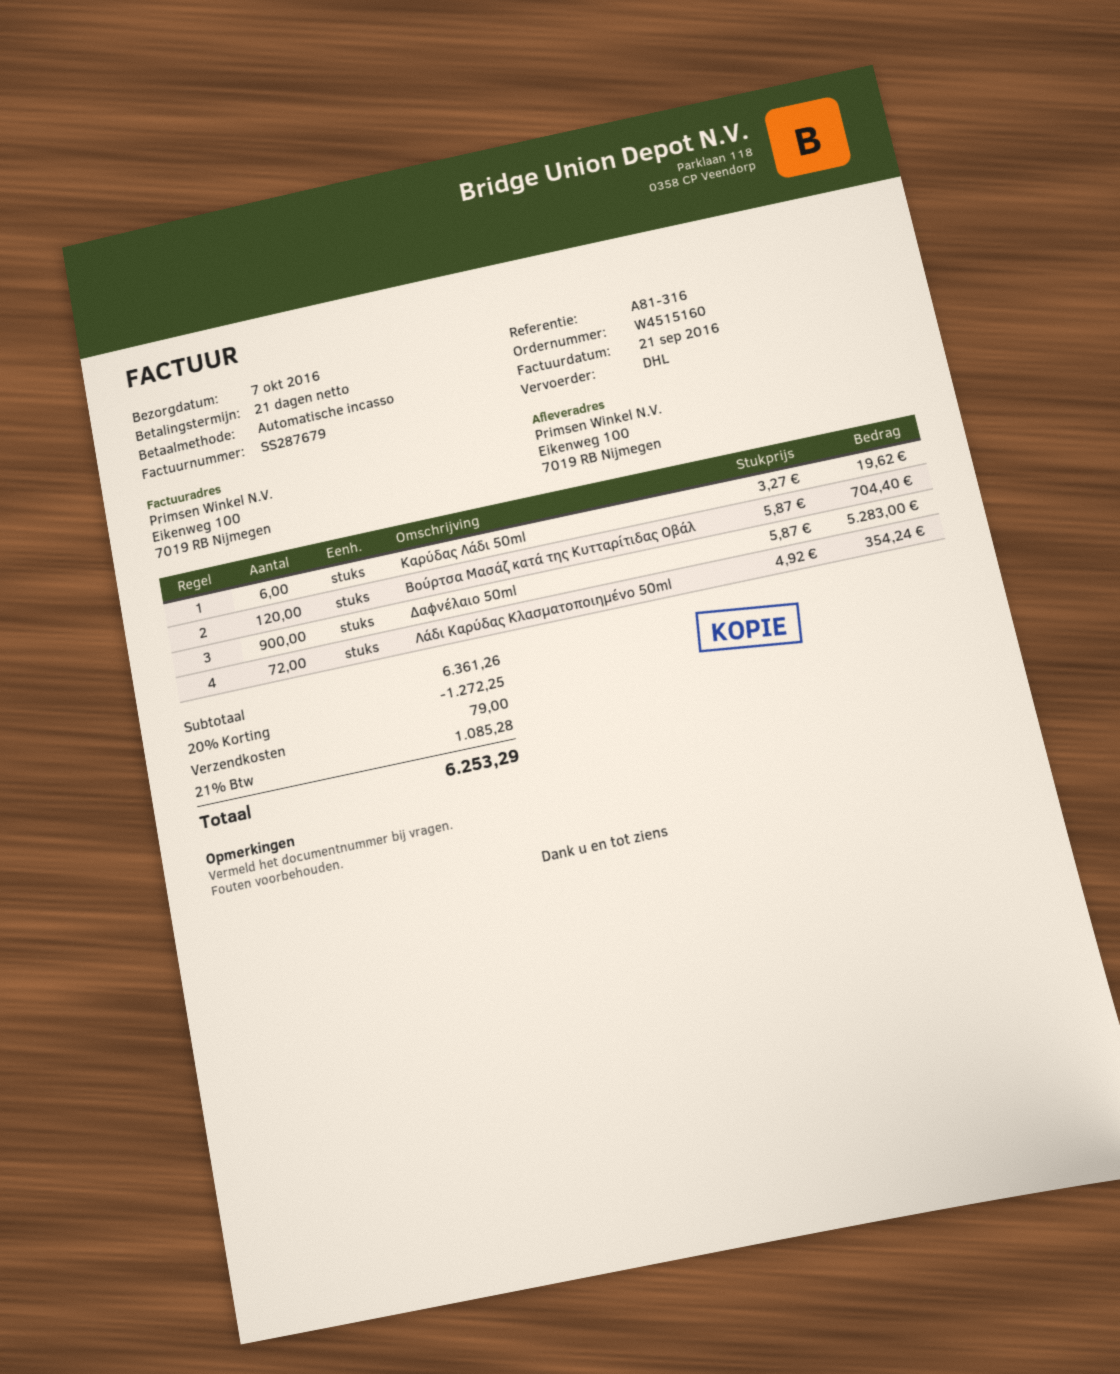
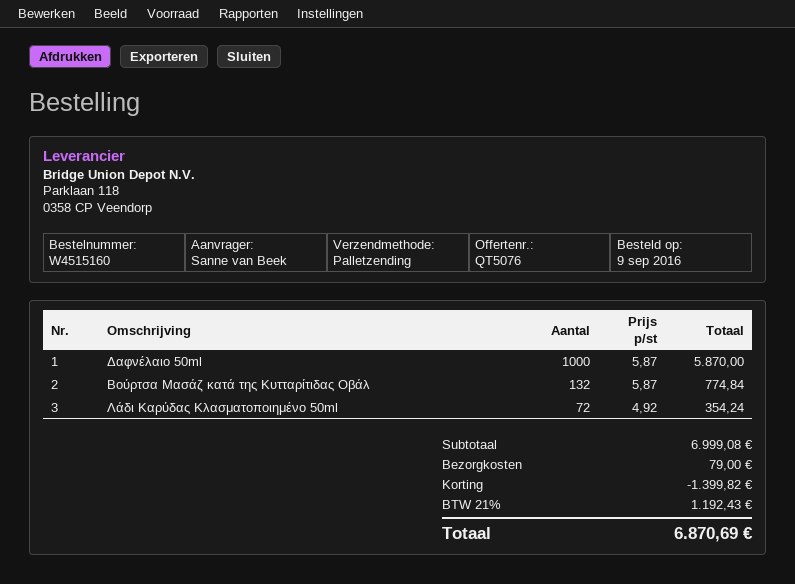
shipping method: DHL -> pallet freight
Καρύδας Λάδι 50ml: 6 x 3.27 = 19.62 -> none
Βούρτσα Μασάζ κατά της Κυτταρίτιδας Οβάλ: 120 x 5.87 = 704.40 -> 132 x 5.87 = 774.84
Δαφνέλαιο 50ml: 900 x 5.87 = 5283.00 -> 1000 x 5.87 = 5870.00
subtotal: 6361.26 -> 6999.08
discount: 1272.25 -> 1399.82
tax: 21% = 1085.28 -> 21% = 1192.43
total: 6253.29 -> 6870.69

